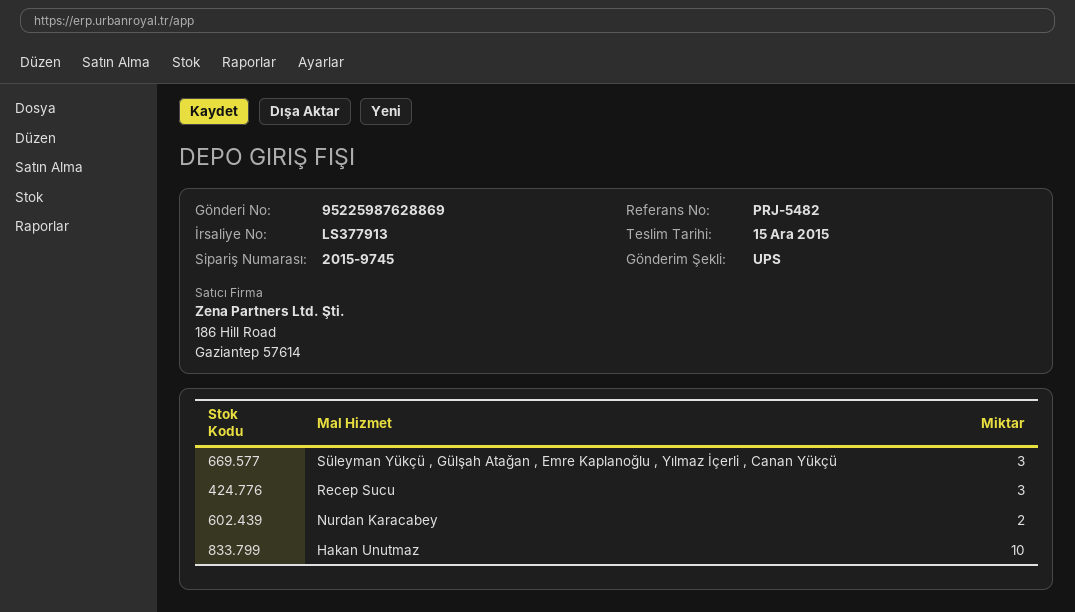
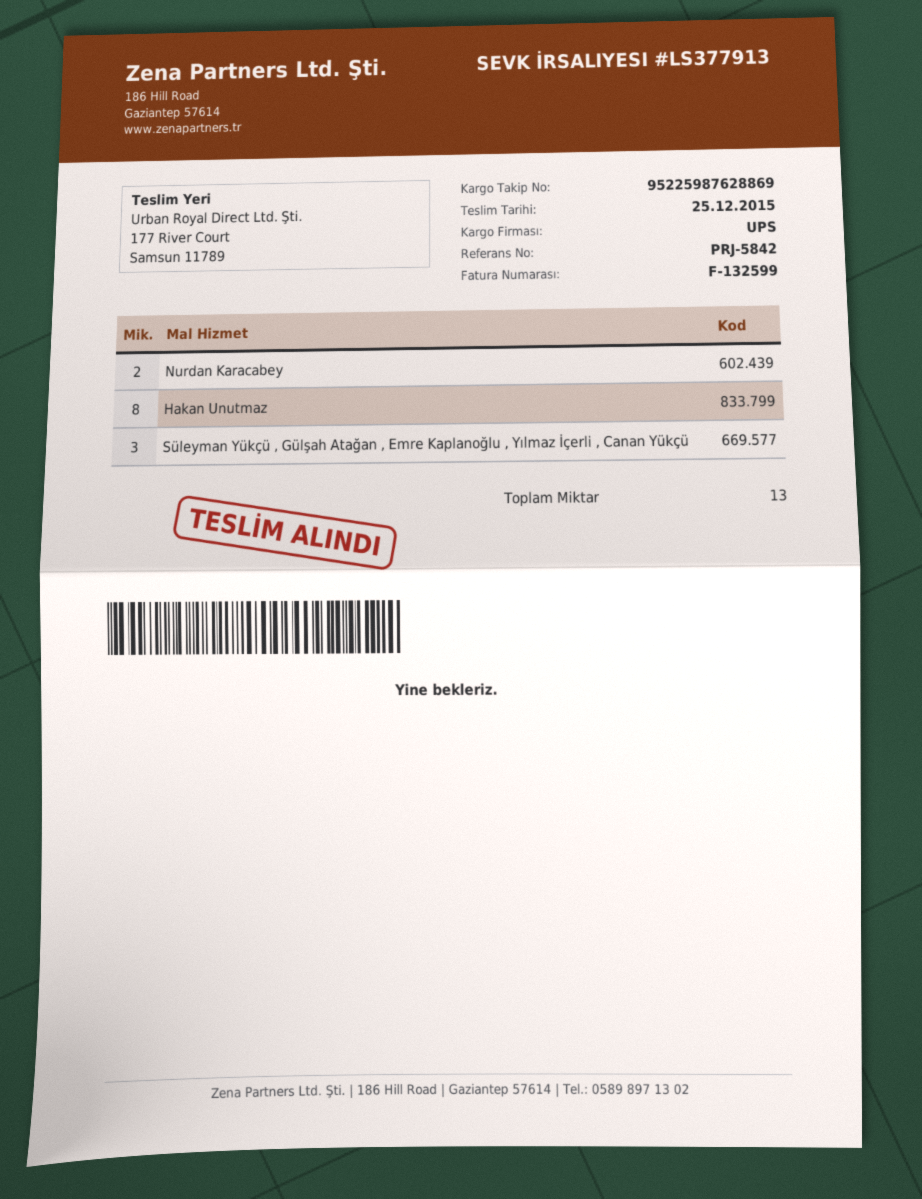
delivery date: 2015-12-15 -> 2015-12-25
reference: PRJ-5482 -> PRJ-5842
Recep Sucu: 3 -> none
Hakan Unutmaz: 10 -> 8

